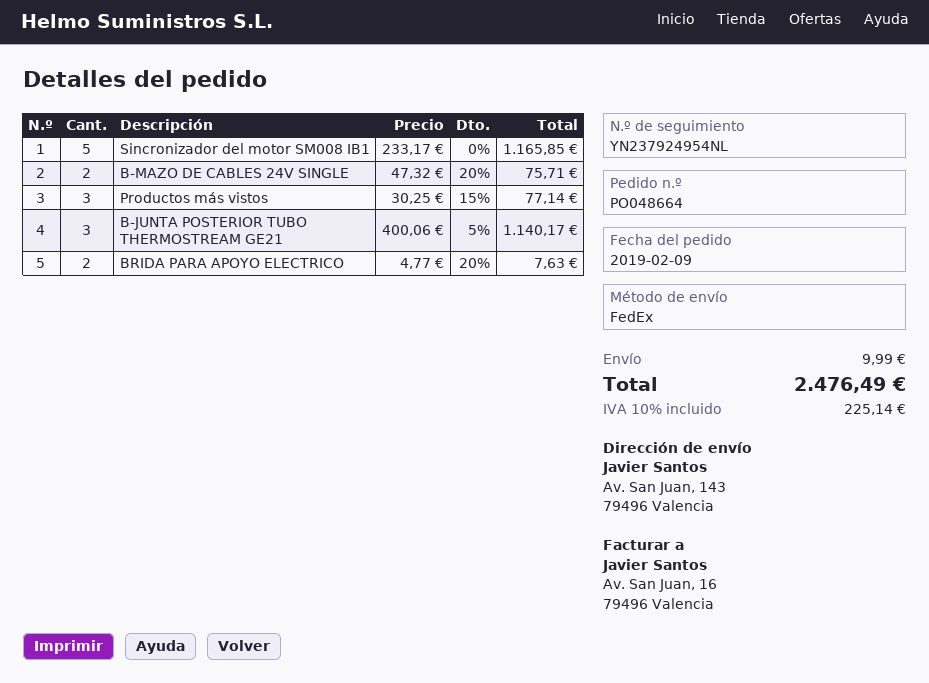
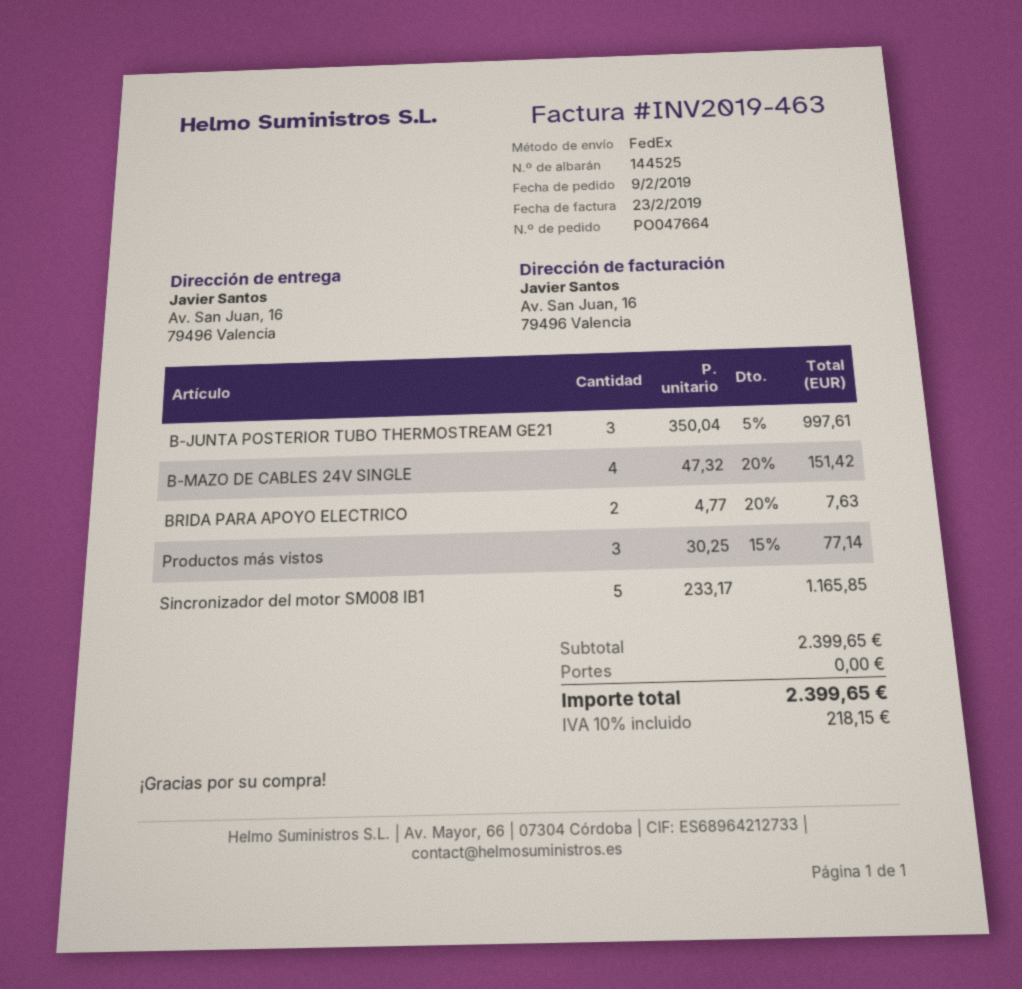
order number: PO048664 -> PO047664
ship to: Av. San Juan, 143, 79496 Valencia -> Av. San Juan, 16, 79496 Valencia
B-MAZO DE CABLES 24V SINGLE: 2 x 47.32 - 20% = 75.71 -> 4 x 47.32 - 20% = 151.42
B-JUNTA POSTERIOR TUBO THERMOSTREAM GE21: 3 x 400.06 - 5% = 1140.17 -> 3 x 350.04 - 5% = 997.61
shipping: 9.99 -> 0.00
tax: 10% = 225.14 -> 10% = 218.15
total: 2476.49 -> 2399.65

